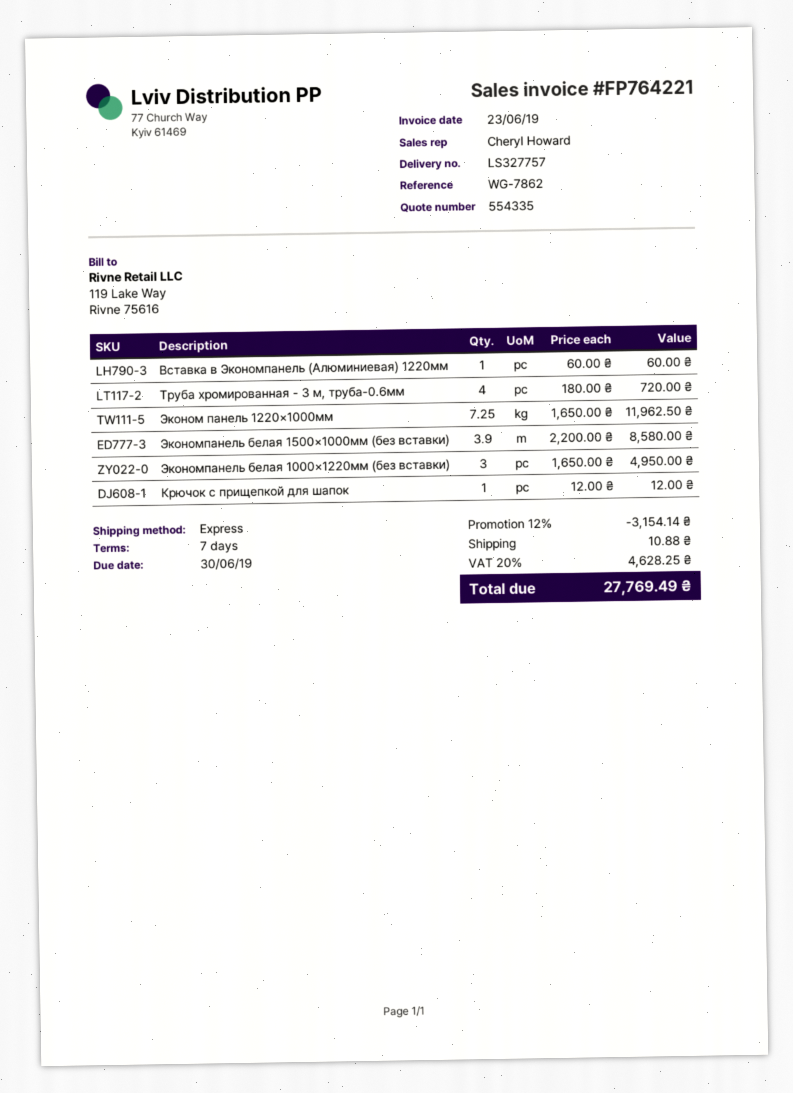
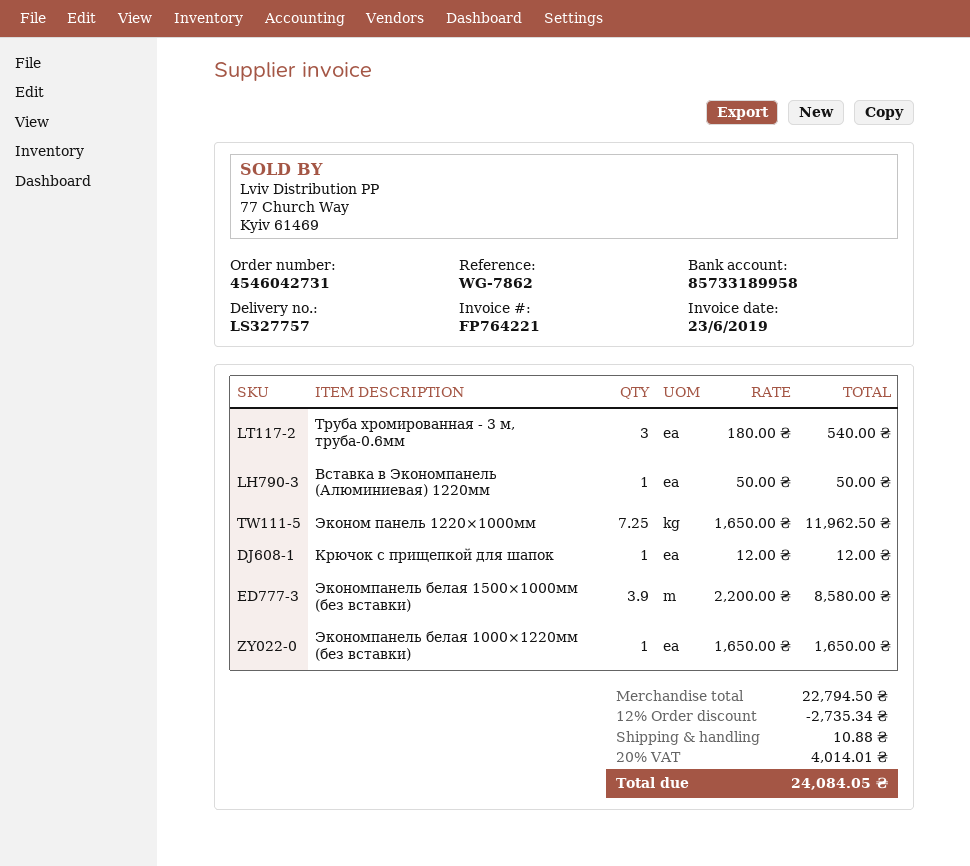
Вставка в Экономпанель (Алюминиевая) 1220мм: 1 x 60.00 = 60.00 -> 1 x 50.00 = 50.00
Труба хромированная - 3 м, труба-0.6мм: 4 x 180.00 = 720.00 -> 3 x 180.00 = 540.00
Экономпанель белая 1000×1220мм (без вставки): 3 x 1650.00 = 4950.00 -> 1 x 1650.00 = 1650.00
discount: 12% = 3154.14 -> 12% = 2735.34
tax: 20% = 4628.25 -> 20% = 4014.01
total: 27769.49 -> 24084.05

